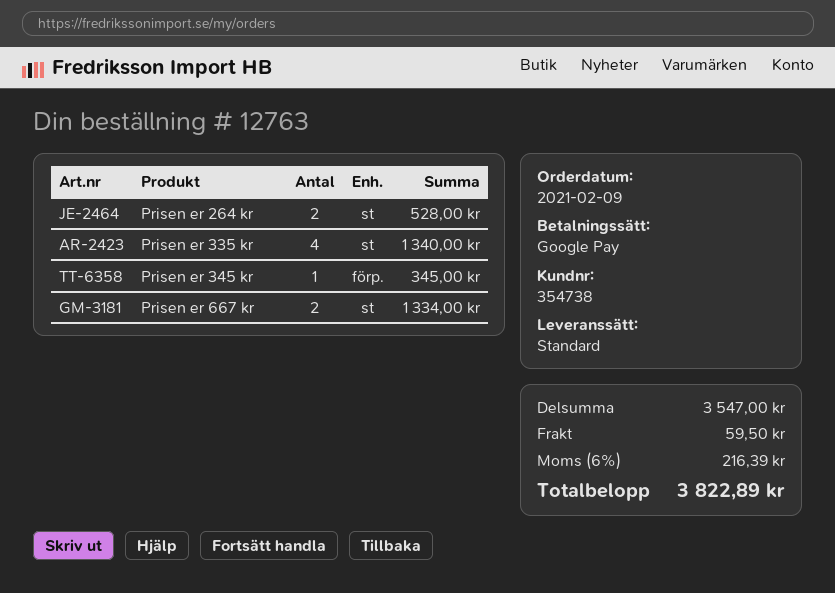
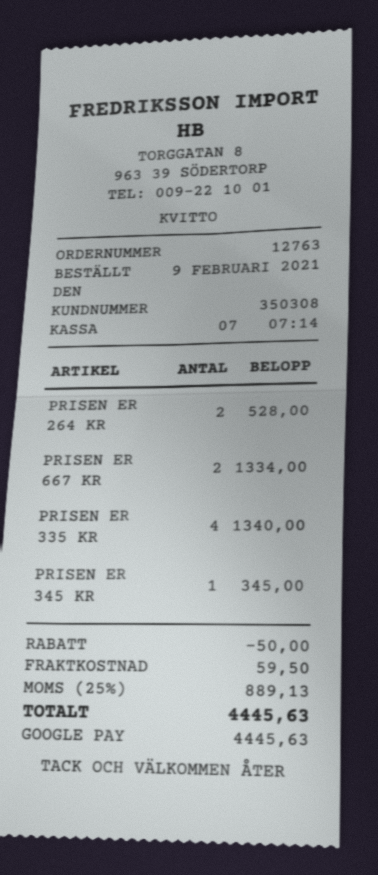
customer number: 354738 -> 350308
discount: none -> 50.00
tax: 6% = 216.39 -> 25% = 889.13
total: 3822.89 -> 4445.63

